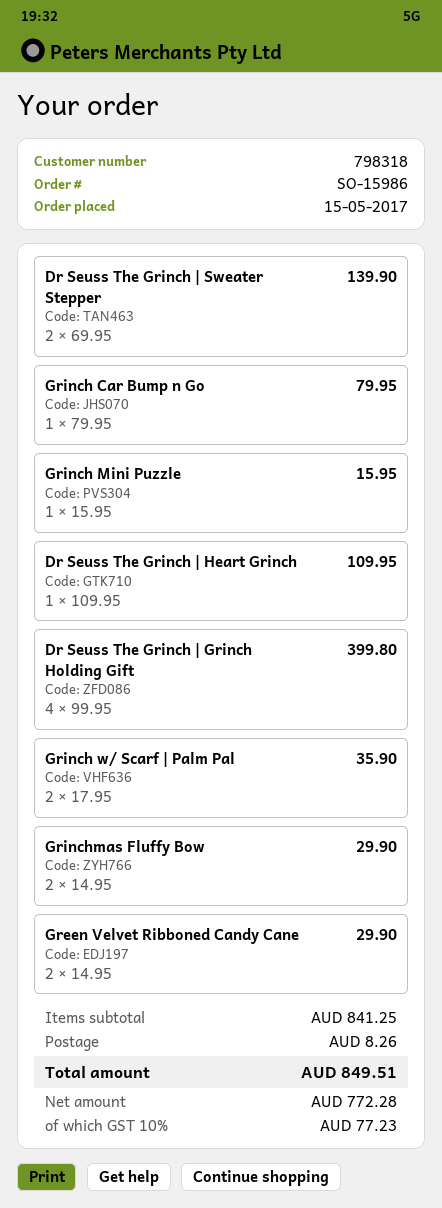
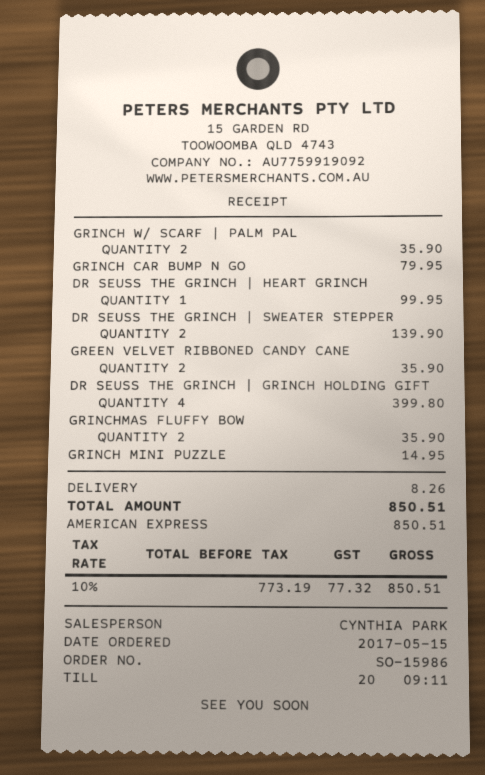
Grinch Mini Puzzle: 1 for 15.95 -> 1 for 14.95
Dr Seuss The Grinch | Heart Grinch: 1 for 109.95 -> 1 for 99.95
Grinchmas Fluffy Bow: 2 for 29.90 -> 2 for 35.90
Green Velvet Ribboned Candy Cane: 2 for 29.90 -> 2 for 35.90
net: 772.28 -> 773.19
tax: 10% = 77.23 -> 10% = 77.32
total: 849.51 -> 850.51

